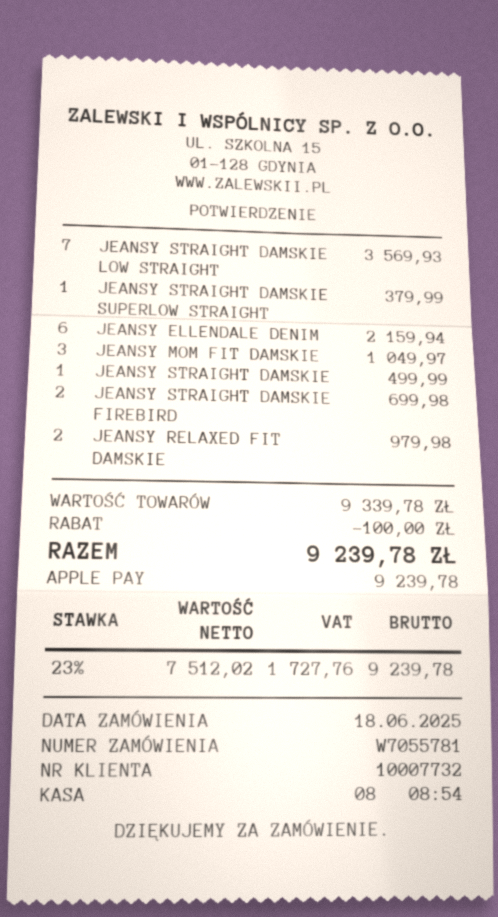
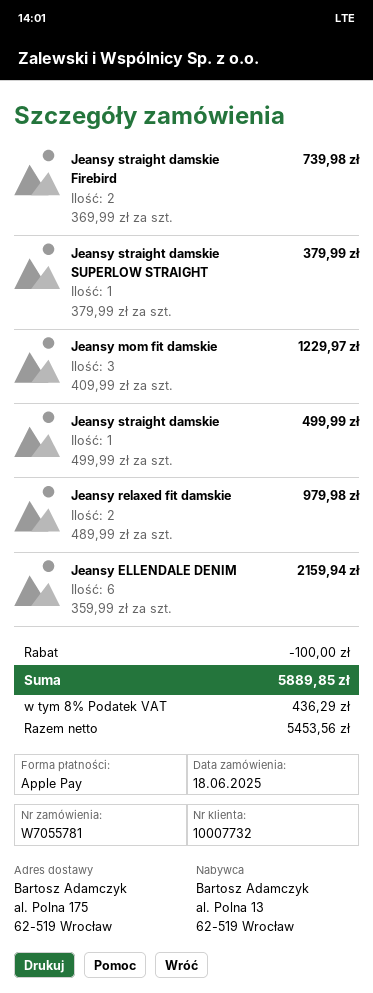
JEANSY STRAIGHT DAMSKIE LOW STRAIGHT: 7 for 3569.93 -> none
JEANSY MOM FIT DAMSKIE: 3 for 1049.97 -> 3 for 1229.97
JEANSY STRAIGHT DAMSKIE FIREBIRD: 2 for 699.98 -> 2 for 739.98
net: 7512.02 -> 5453.56
tax: 23% = 1727.76 -> 8% = 436.29
total: 9239.78 -> 5889.85

